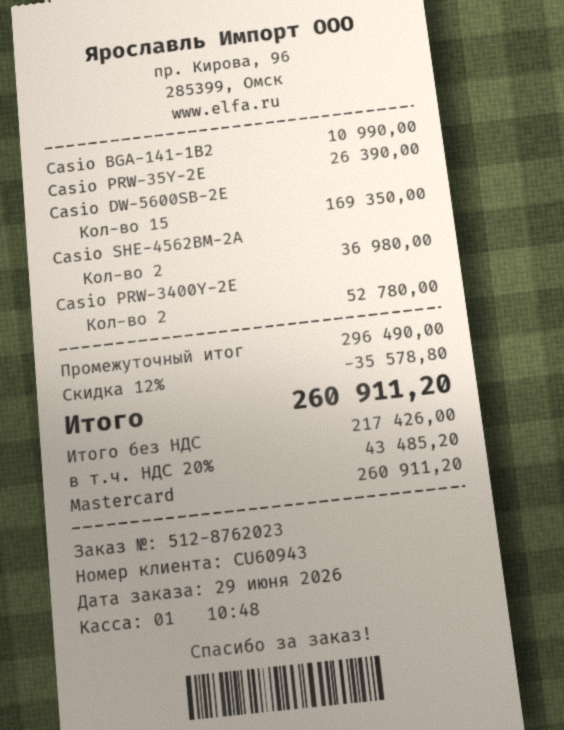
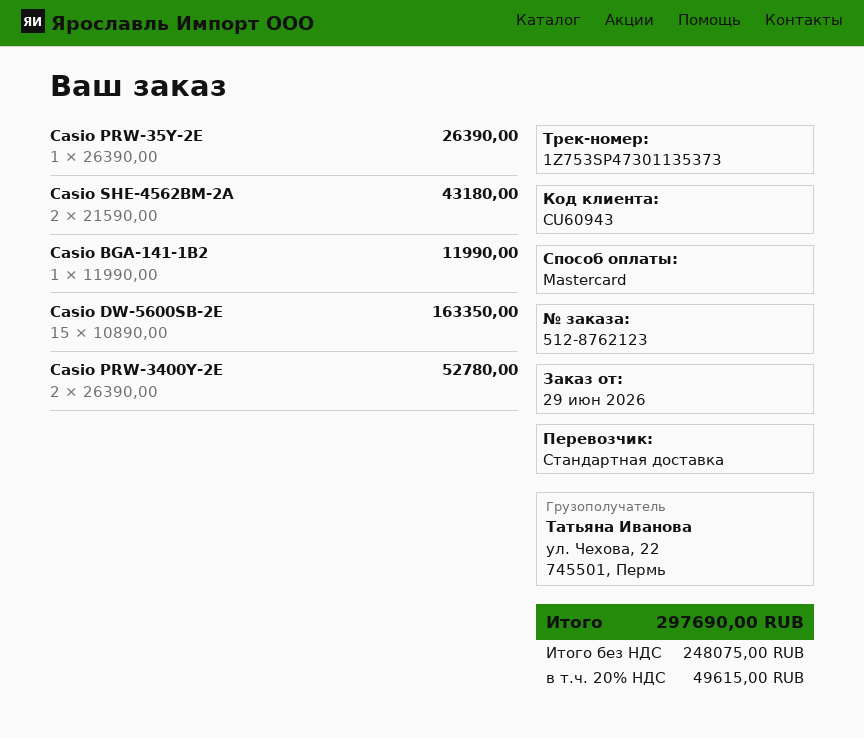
order number: 512-8762023 -> 512-8762123
Casio BGA-141-1B2: 1 for 10990.00 -> 1 for 11990.00
Casio DW-5600SB-2E: 15 for 169350.00 -> 15 for 163350.00
Casio SHE-4562BM-2A: 2 for 36980.00 -> 2 for 43180.00
discount: 12% = 35578.80 -> none
net: 217426.00 -> 248075.00
tax: 20% = 43485.20 -> 20% = 49615.00
total: 260911.20 -> 297690.00

